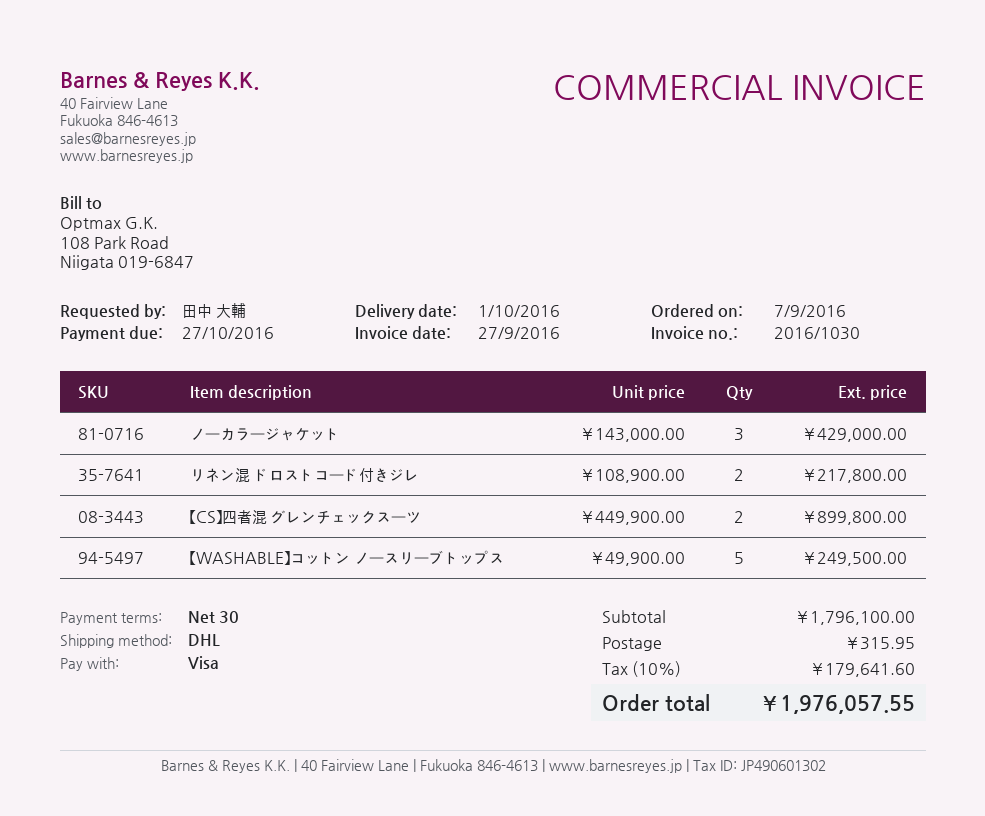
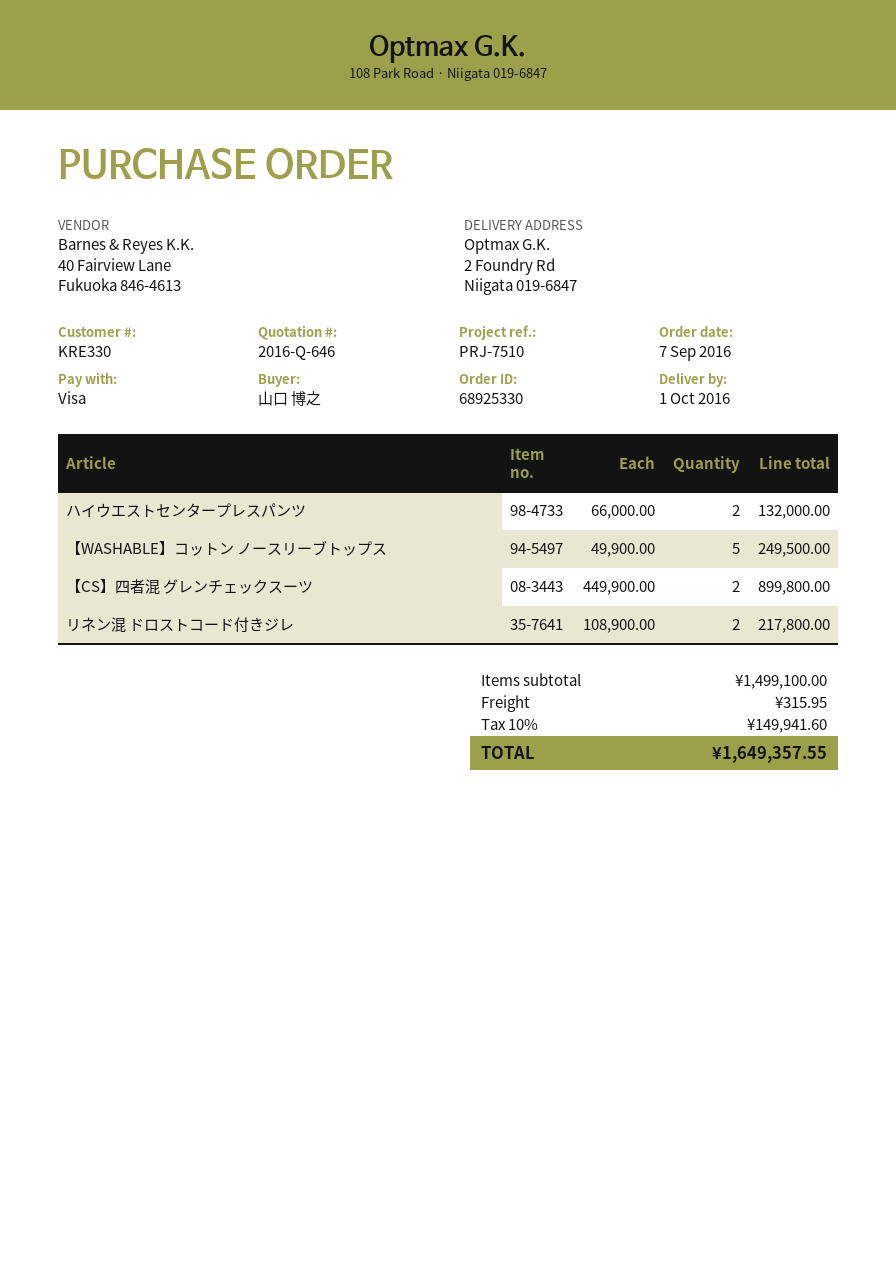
ordered by: 田中 大輔 -> 山口 博之
ノーカラージャケット: 3 x 143000.00 = 429000.00 -> none
ハイウエストセンタープレスパンツ: none -> 2 x 66000.00 = 132000.00
subtotal: 1796100.00 -> 1499100.00
tax: 10% = 179641.60 -> 10% = 149941.60
total: 1976057.55 -> 1649357.55

